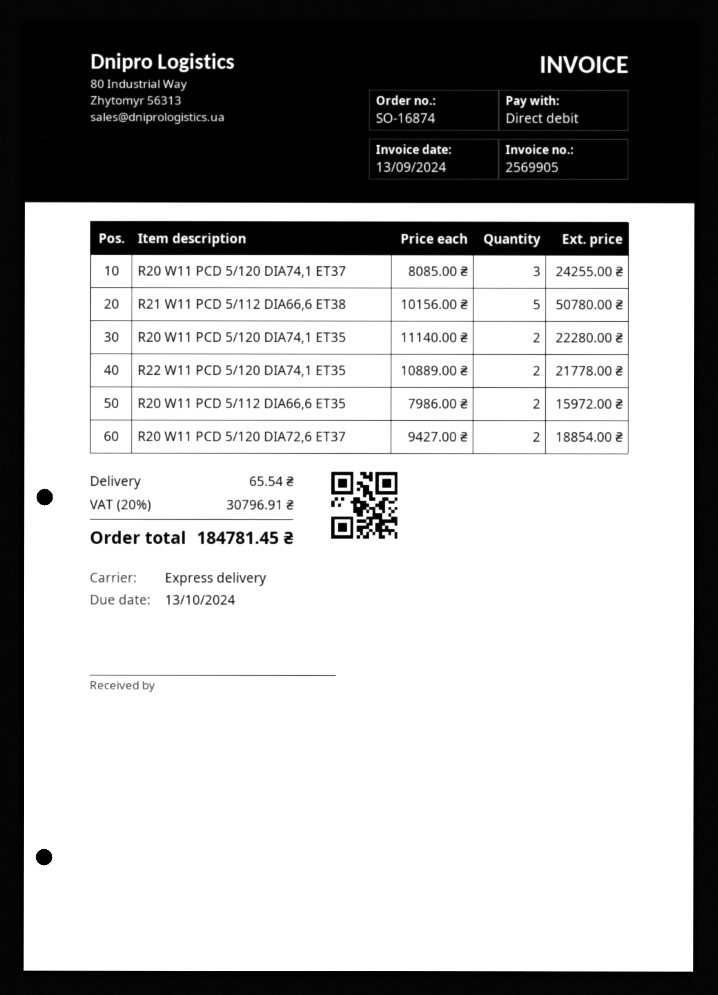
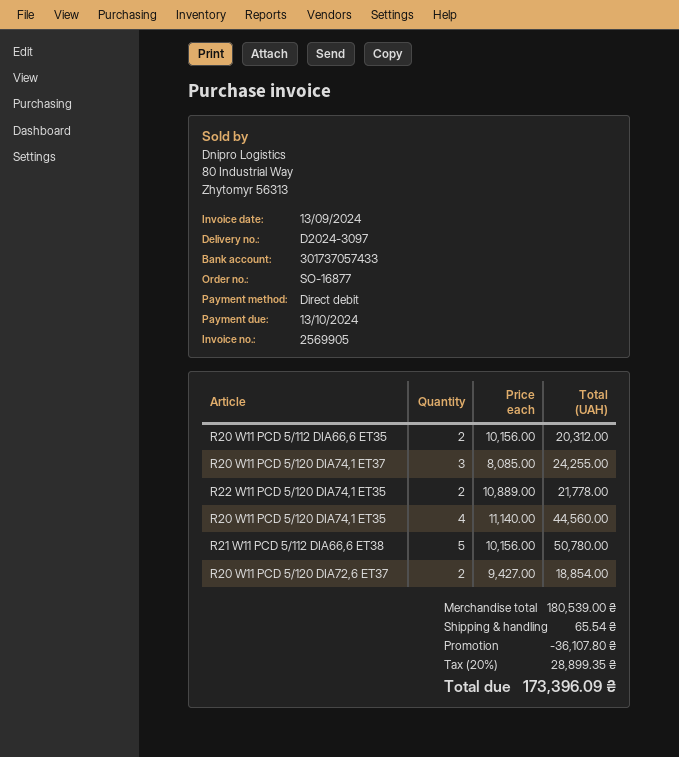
order number: SO-16874 -> SO-16877
R20 W11 PCD 5/120 DIA74,1 ET35: 2 x 11140.00 = 22280.00 -> 4 x 11140.00 = 44560.00
R20 W11 PCD 5/112 DIA66,6 ET35: 2 x 7986.00 = 15972.00 -> 2 x 10156.00 = 20312.00
discount: none -> 36107.80
tax: 20% = 30796.91 -> 20% = 28899.35
total: 184781.45 -> 173396.09

